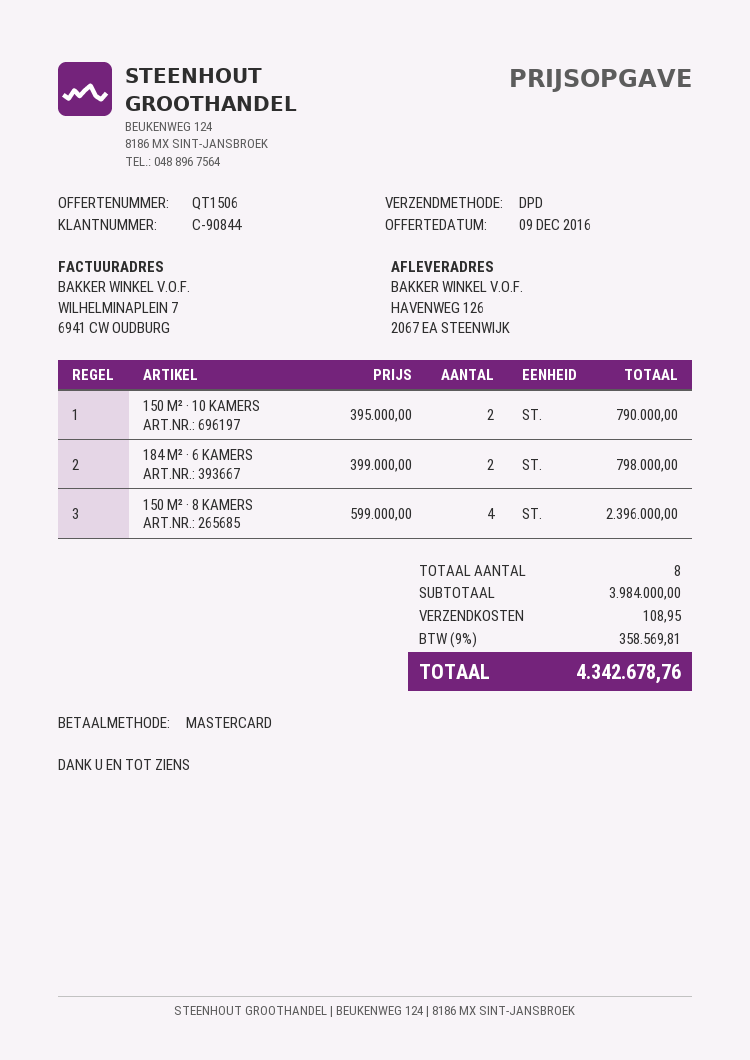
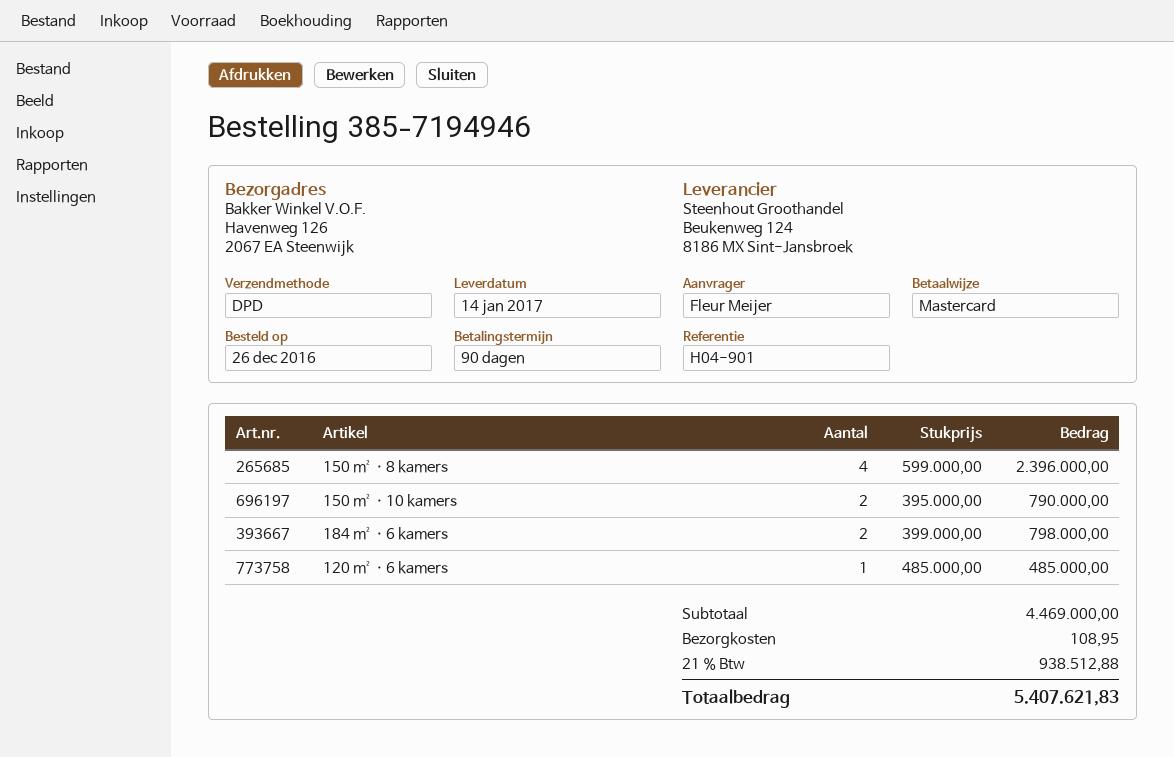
120 m² · 6 kamers: none -> 1 x 485000.00 = 485000.00
subtotal: 3984000.00 -> 4469000.00
tax: 9% = 358569.81 -> 21% = 938512.88
total: 4342678.76 -> 5407621.83

